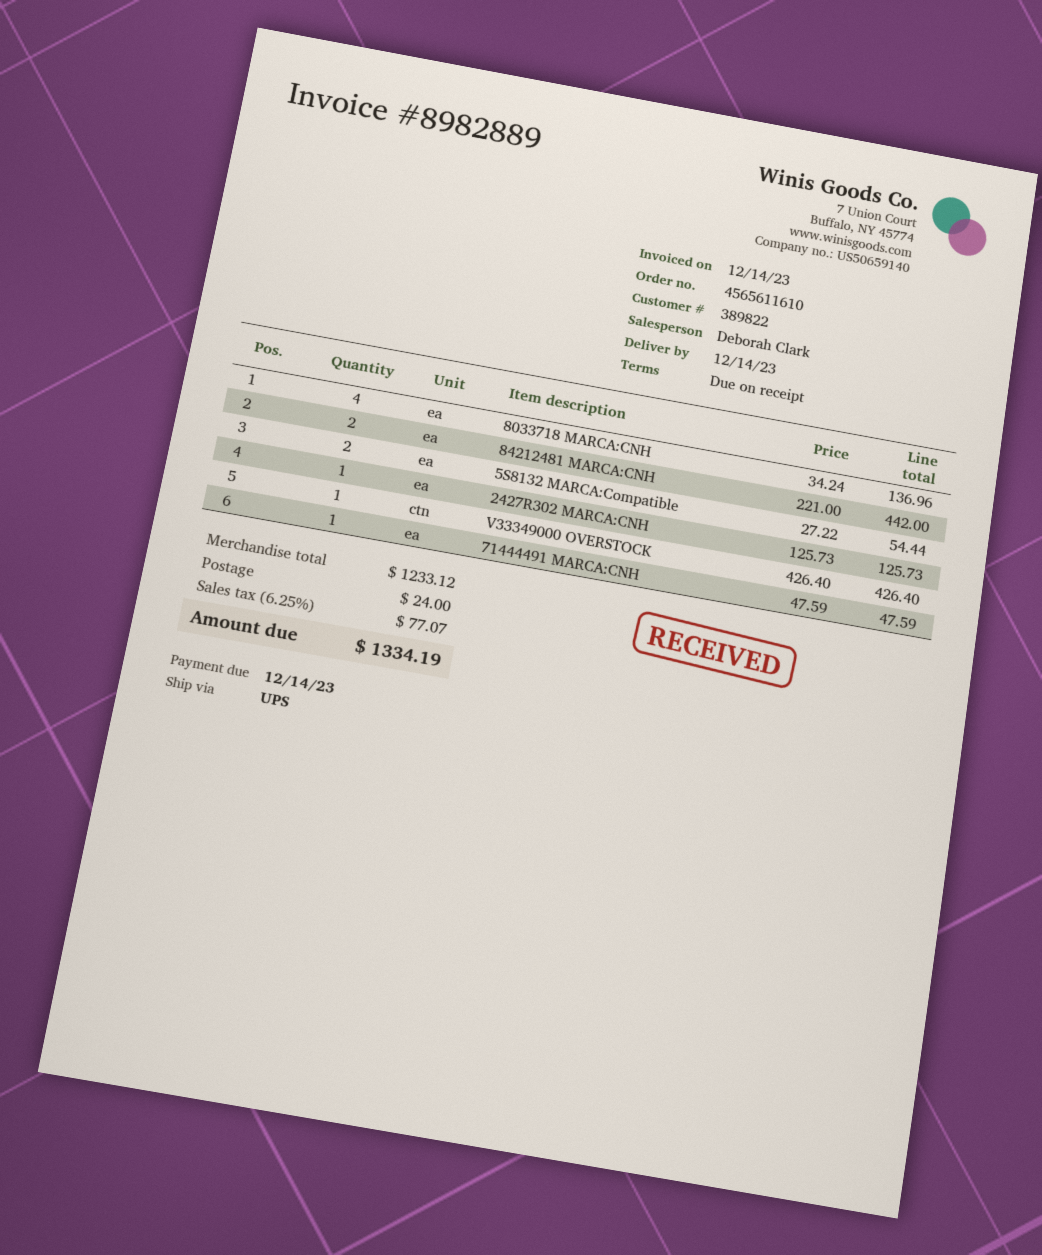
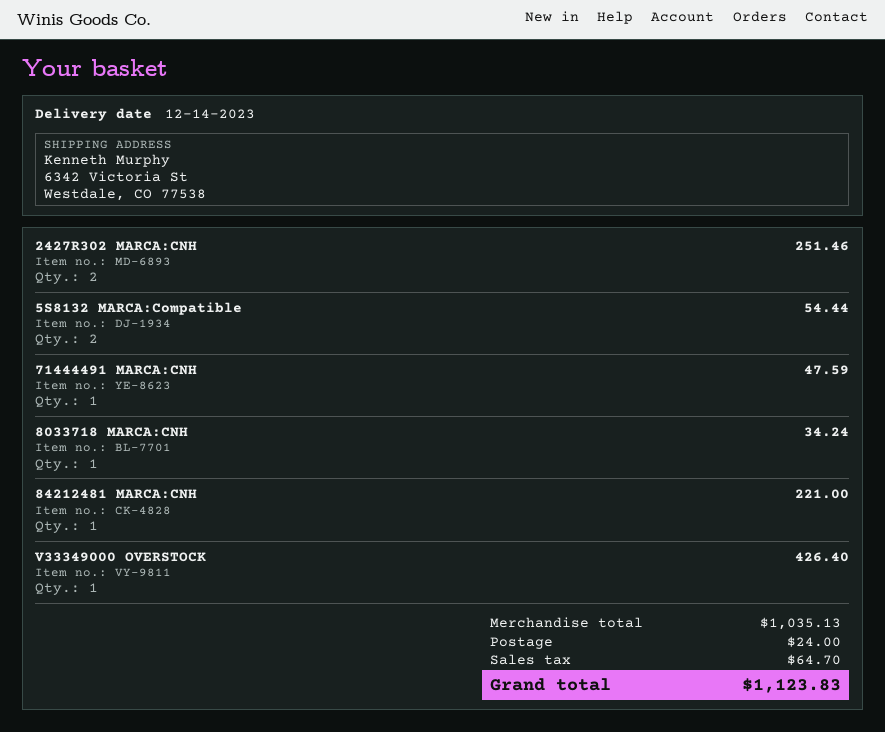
8033718 MARCA:CNH: 4 for 136.96 -> 1 for 34.24
84212481 MARCA:CNH: 2 for 442.00 -> 1 for 221.00
2427R302 MARCA:CNH: 1 for 125.73 -> 2 for 251.46
subtotal: 1233.12 -> 1035.13
tax: 77.07 -> 64.70
total: 1334.19 -> 1123.83

